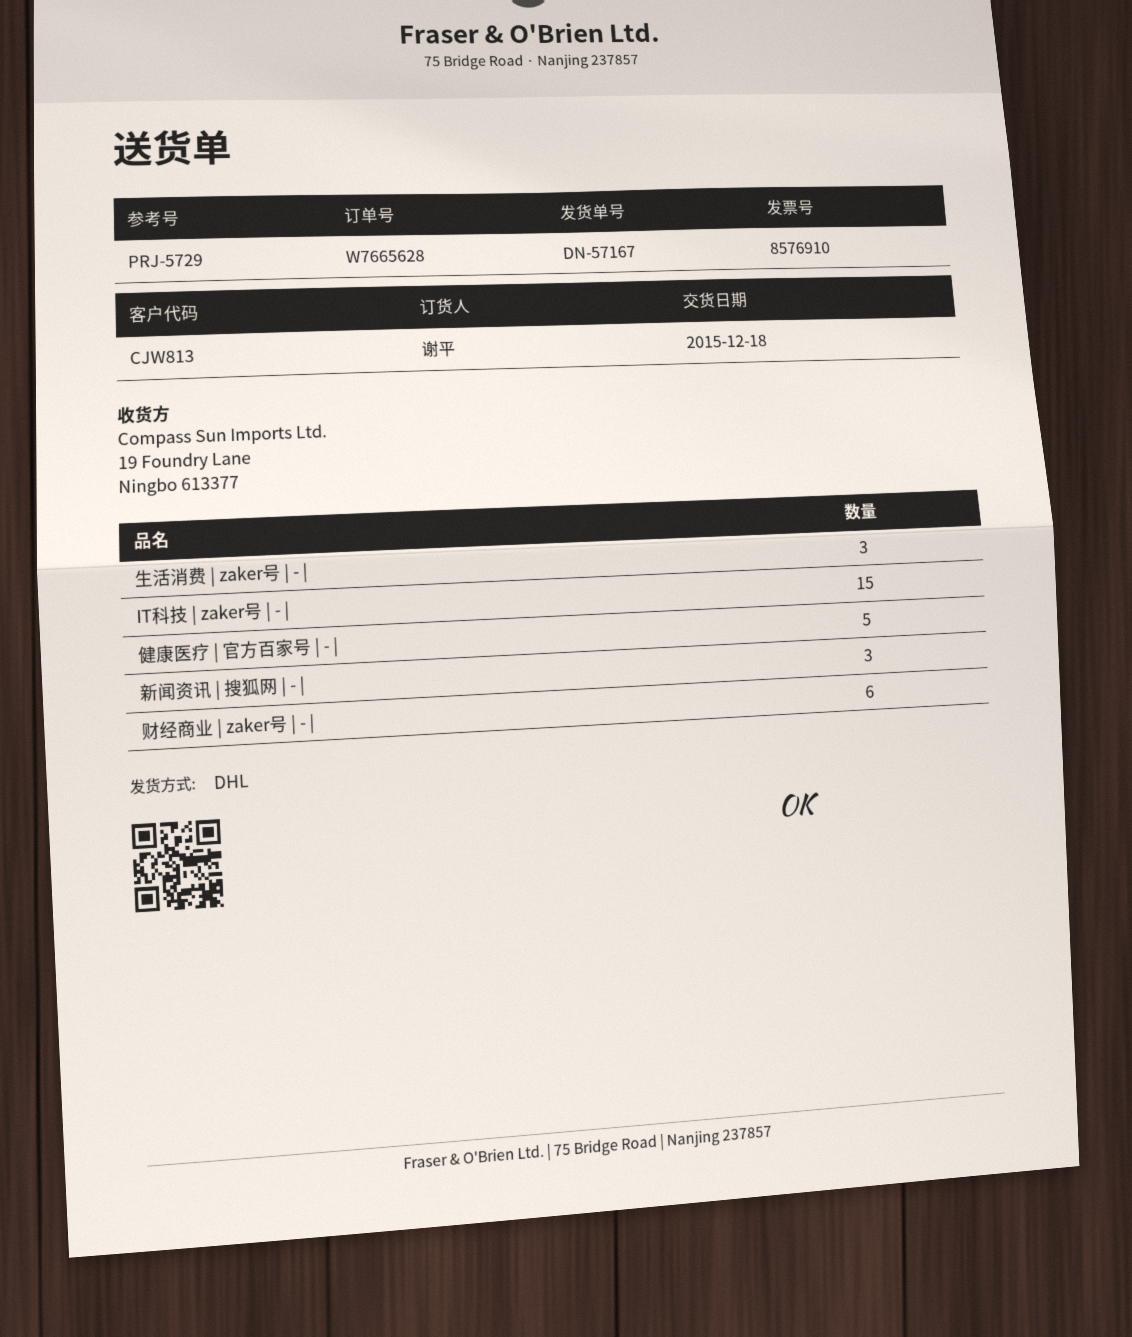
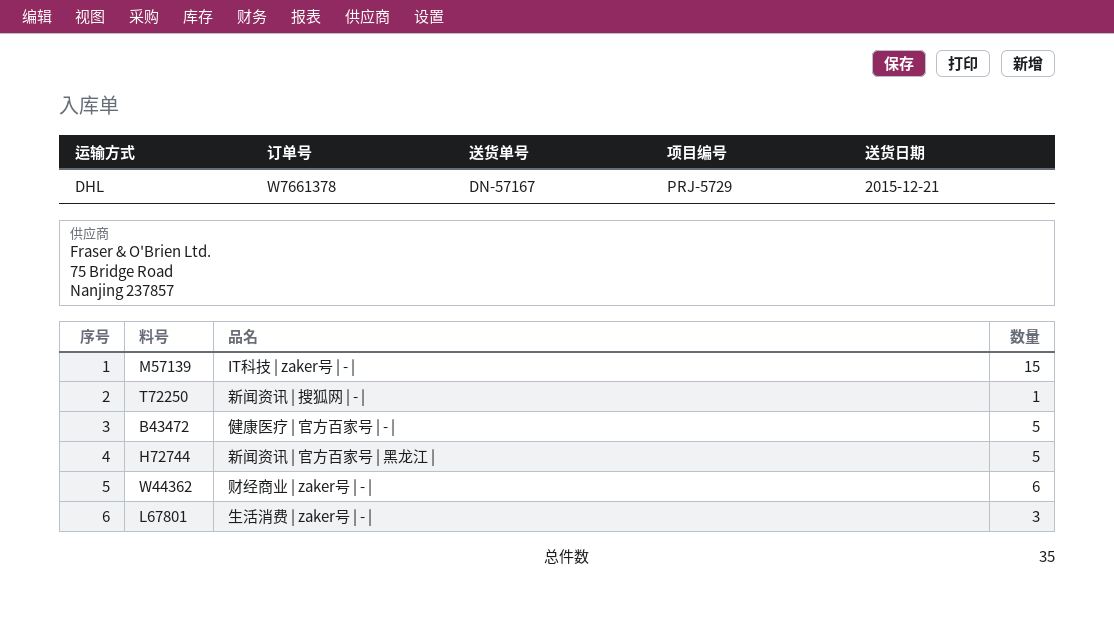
order number: W7665628 -> W7661378
delivery date: 2015-12-18 -> 2015-12-21
新闻资讯 | 搜狐网 | - |: 3 -> 1
新闻资讯 | 官方百家号 | 黑龙江 |: none -> 5

